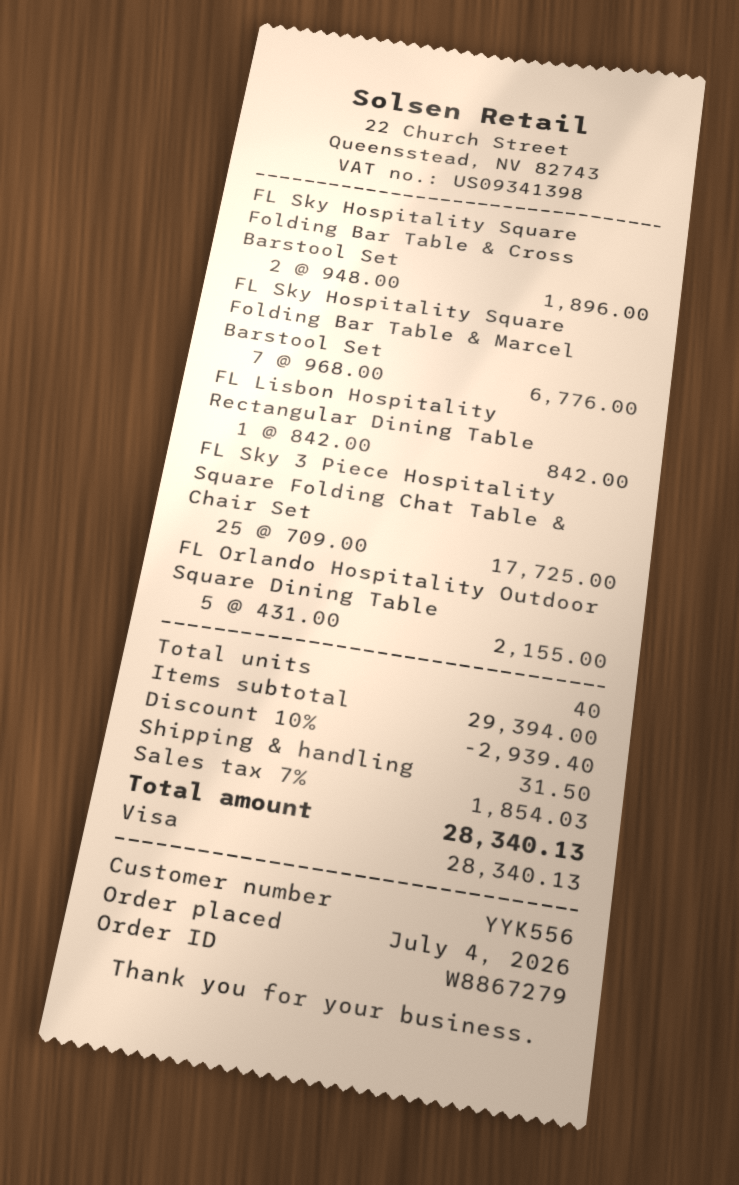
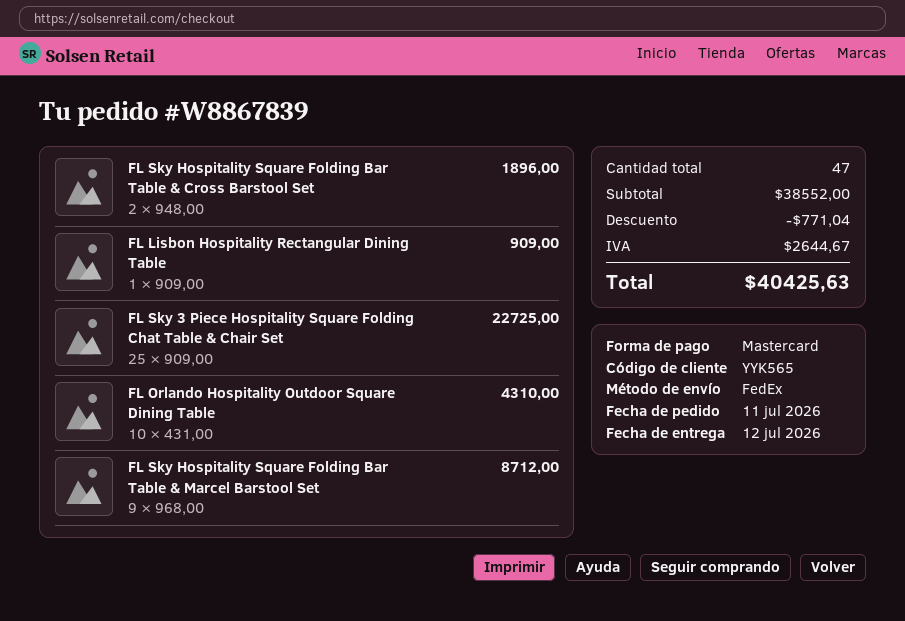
order number: W8867279 -> W8867839
order date: 2026-07-04 -> 2026-07-11
customer number: YYK556 -> YYK565
payment method: Visa -> Mastercard
FL Sky Hospitality Square Folding Bar Table & Marcel Barstool Set: 7 x 968.00 = 6776.00 -> 9 x 968.00 = 8712.00
FL Lisbon Hospitality Rectangular Dining Table: 1 x 842.00 = 842.00 -> 1 x 909.00 = 909.00
FL Sky 3 Piece Hospitality Square Folding Chat Table & Chair Set: 25 x 709.00 = 17725.00 -> 25 x 909.00 = 22725.00
FL Orlando Hospitality Outdoor Square Dining Table: 5 x 431.00 = 2155.00 -> 10 x 431.00 = 4310.00
total quantity: 40 -> 47
subtotal: 29394.00 -> 38552.00
discount: 2939.40 -> 771.04
shipping: 31.50 -> none
tax: 1854.03 -> 2644.67
total: 28340.13 -> 40425.63

